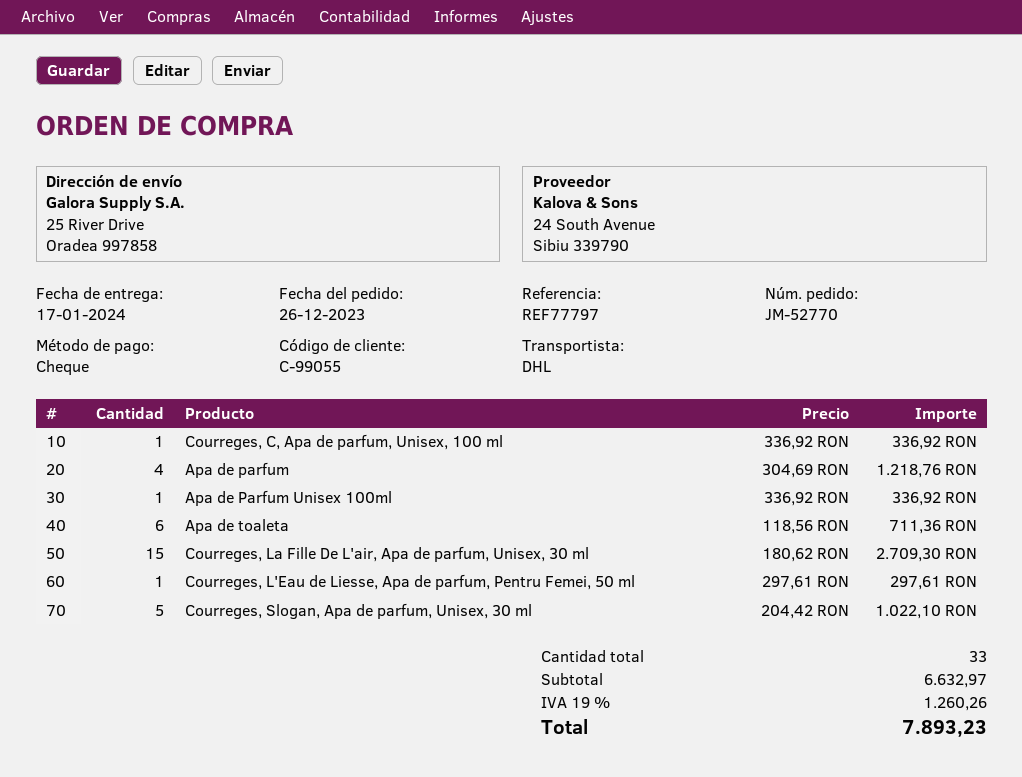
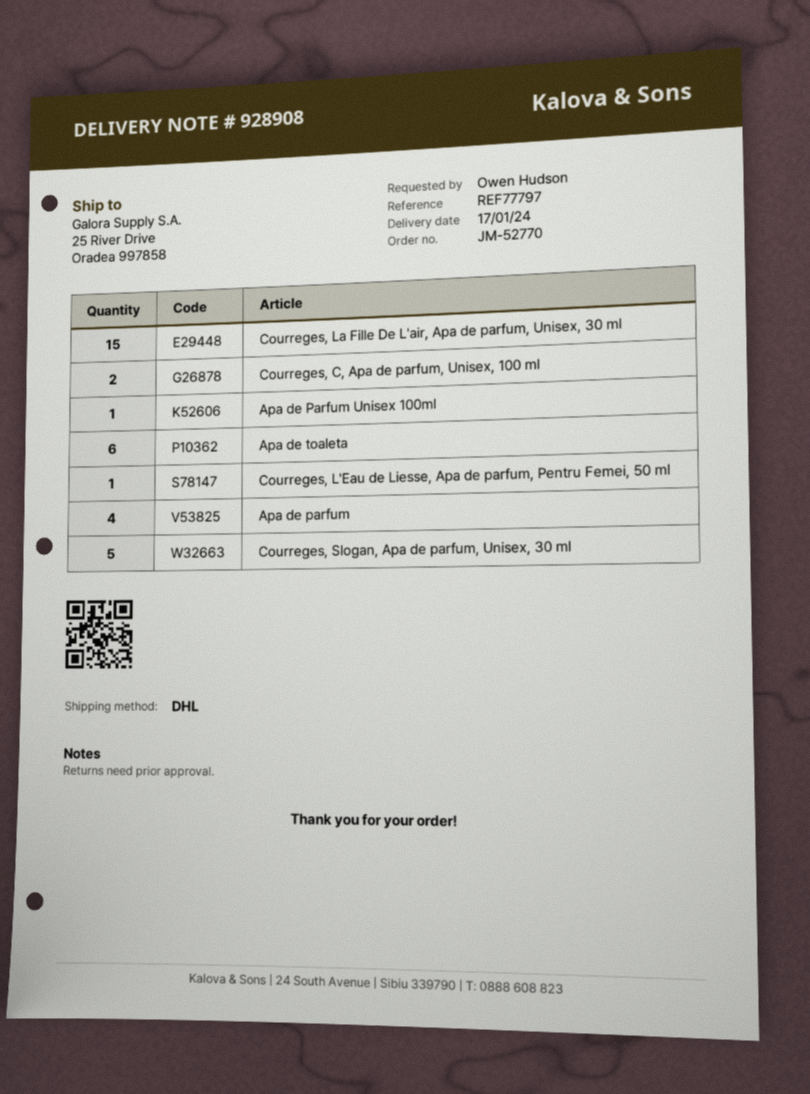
Courreges, C, Apa de parfum, Unisex, 100 ml: 1 -> 2

